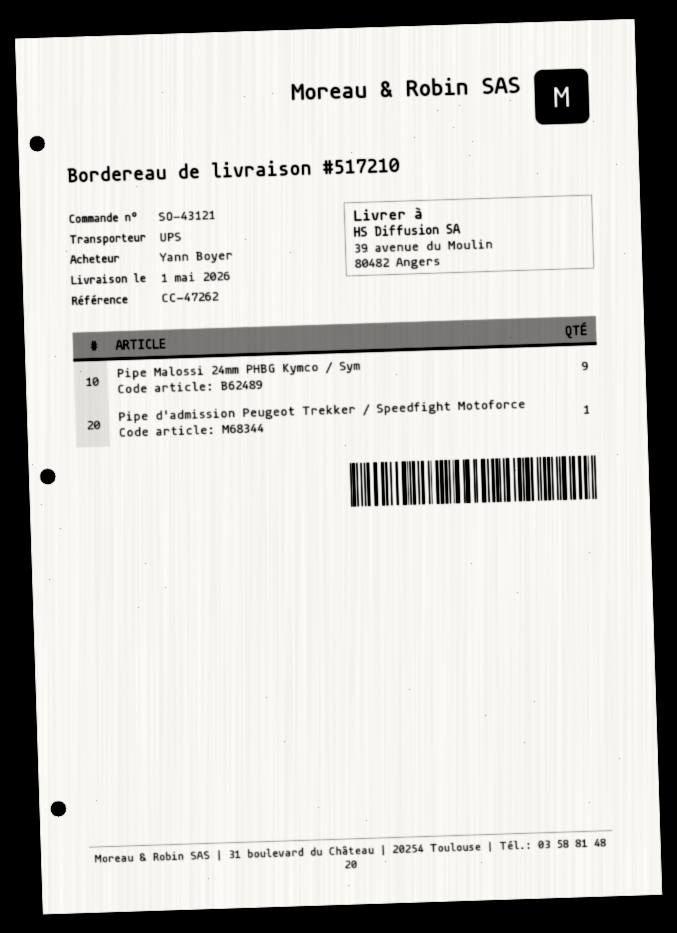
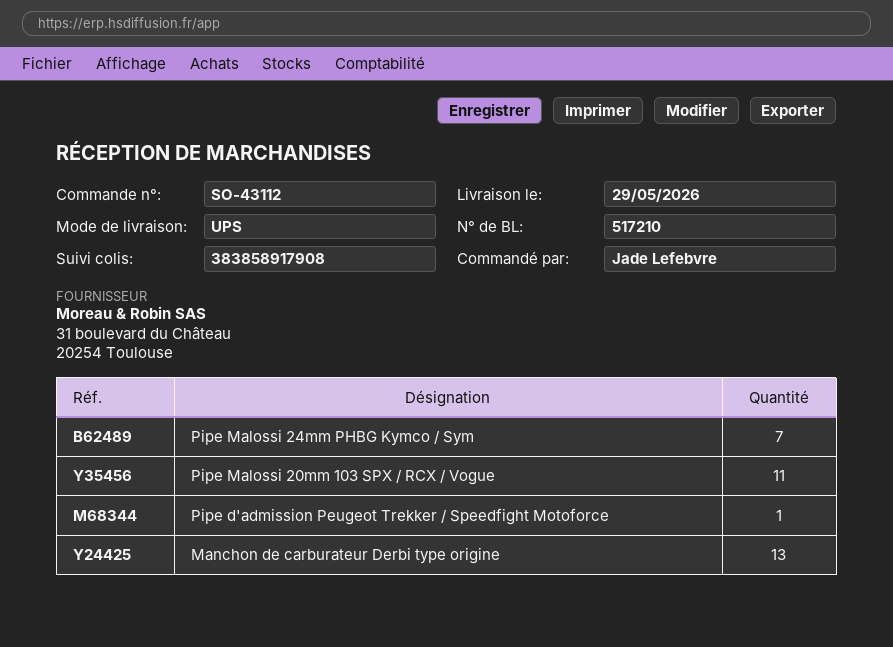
order number: SO-43121 -> SO-43112
delivery date: 2026-05-01 -> 2026-05-29
ordered by: Yann Boyer -> Jade Lefebvre
Pipe Malossi 24mm PHBG Kymco / Sym: 9 -> 7
Pipe Malossi 20mm 103 SPX / RCX / Vogue: none -> 11
Manchon de carburateur Derbi type origine: none -> 13

